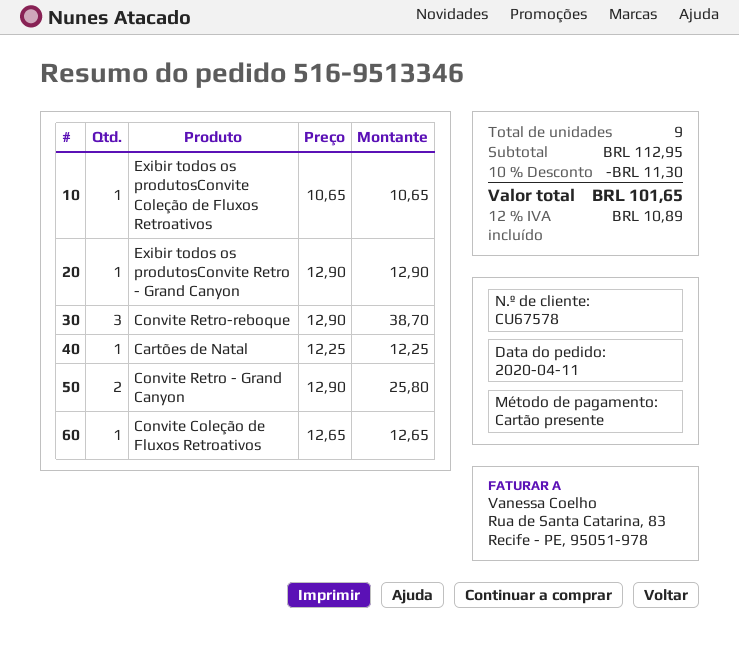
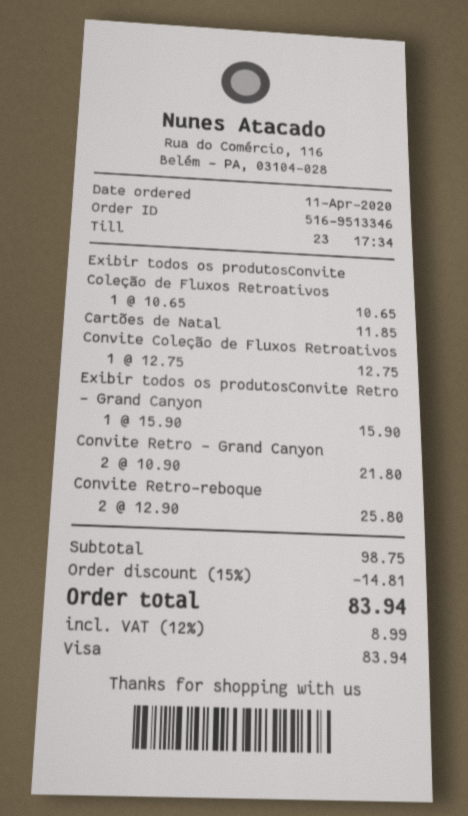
payment method: gift card -> Visa
Exibir todos os produtosConvite Retro - Grand Canyon: 1 x 12.90 = 12.90 -> 1 x 15.90 = 15.90
Convite Retro-reboque: 3 x 12.90 = 38.70 -> 2 x 12.90 = 25.80
Cartões de Natal: 1 x 12.25 = 12.25 -> 1 x 11.85 = 11.85
Convite Retro - Grand Canyon: 2 x 12.90 = 25.80 -> 2 x 10.90 = 21.80
Convite Coleção de Fluxos Retroativos: 1 x 12.65 = 12.65 -> 1 x 12.75 = 12.75
subtotal: 112.95 -> 98.75
discount: 10% = 11.30 -> 15% = 14.81
tax: 12% = 10.89 -> 12% = 8.99
total: 101.65 -> 83.94

